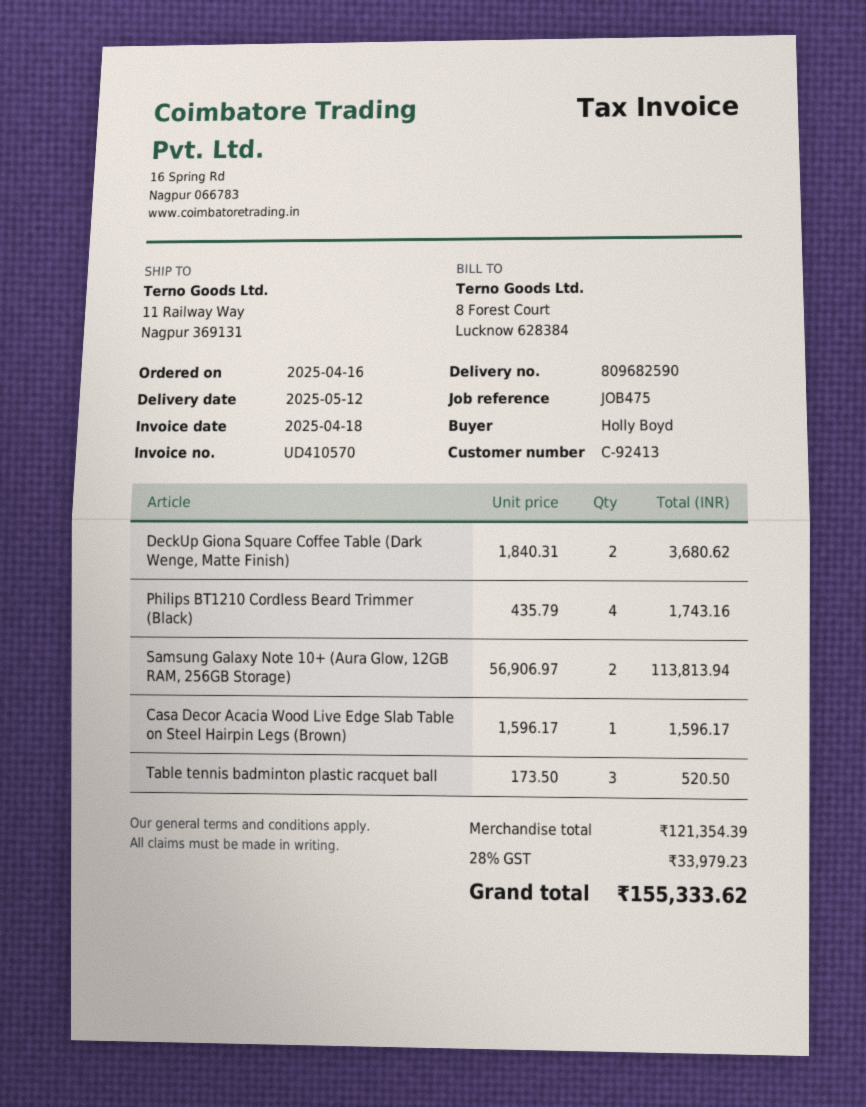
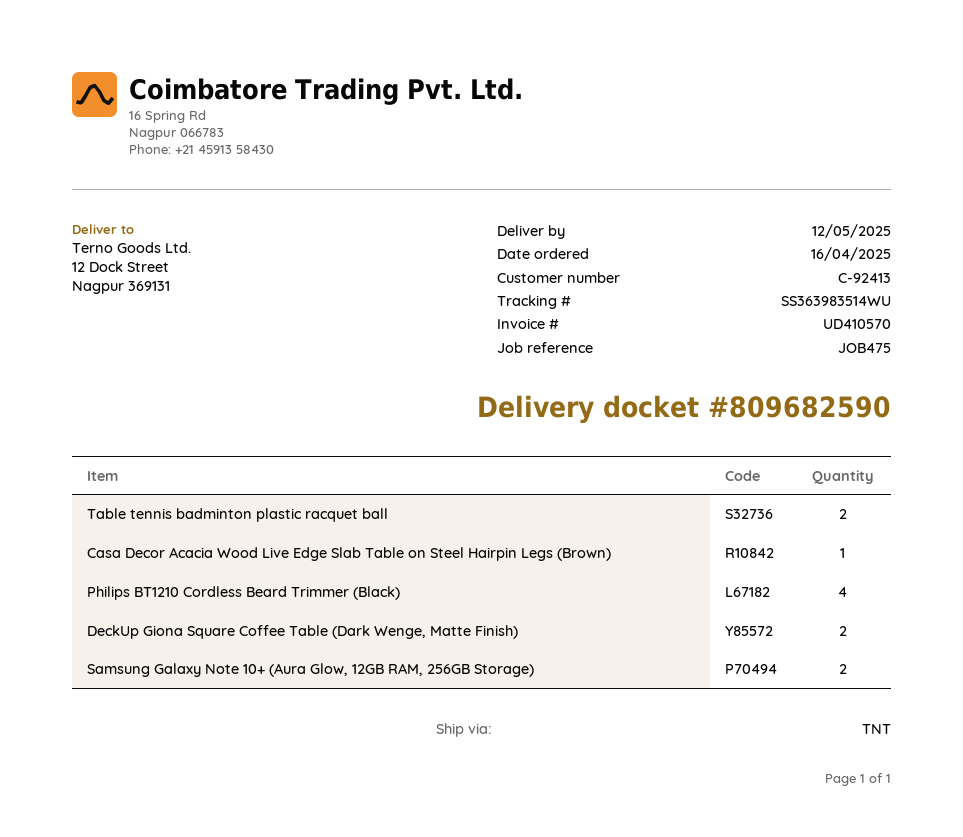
ship to: 11 Railway Way, Nagpur 369131 -> 12 Dock Street, Nagpur 369131
Table tennis badminton plastic racquet ball: 3 -> 2

